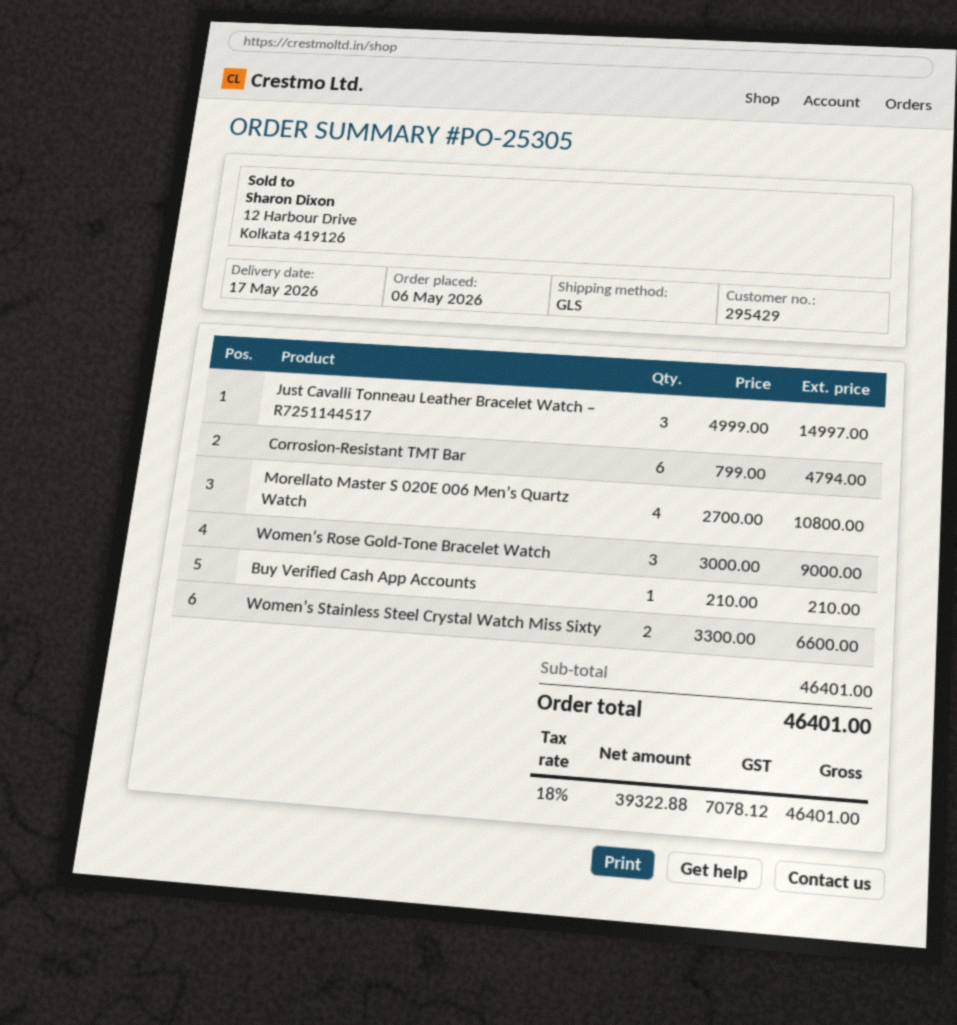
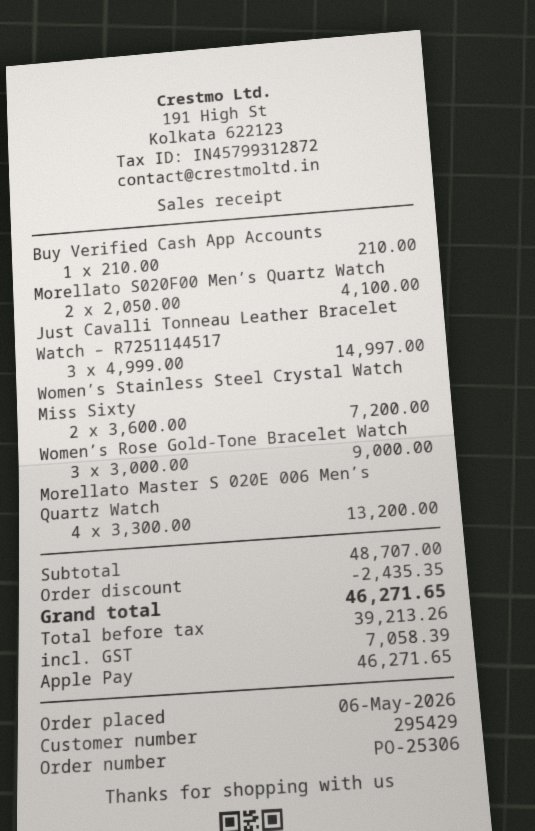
order number: PO-25305 -> PO-25306
Corrosion-Resistant TMT Bar: 6 x 799.00 = 4794.00 -> none
Morellato Master S 020E 006 Men’s Quartz Watch: 4 x 2700.00 = 10800.00 -> 4 x 3300.00 = 13200.00
Women’s Stainless Steel Crystal Watch Miss Sixty: 2 x 3300.00 = 6600.00 -> 2 x 3600.00 = 7200.00
Morellato S020F00 Men’s Quartz Watch: none -> 2 x 2050.00 = 4100.00
subtotal: 46401.00 -> 48707.00
discount: none -> 2435.35
net: 39322.88 -> 39213.26
tax: 7078.12 -> 7058.39
total: 46401.00 -> 46271.65

